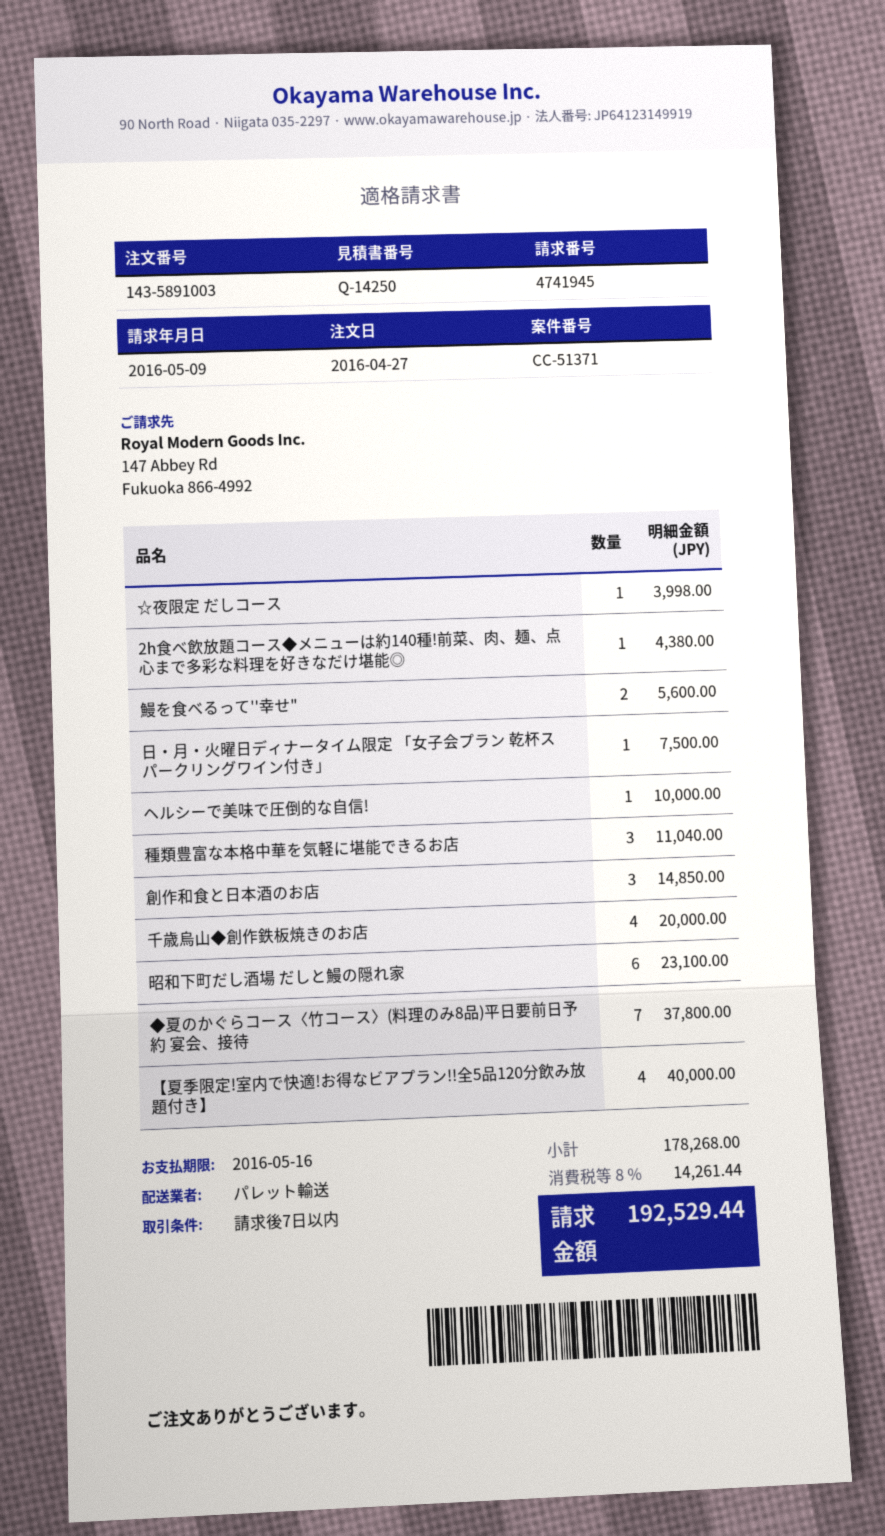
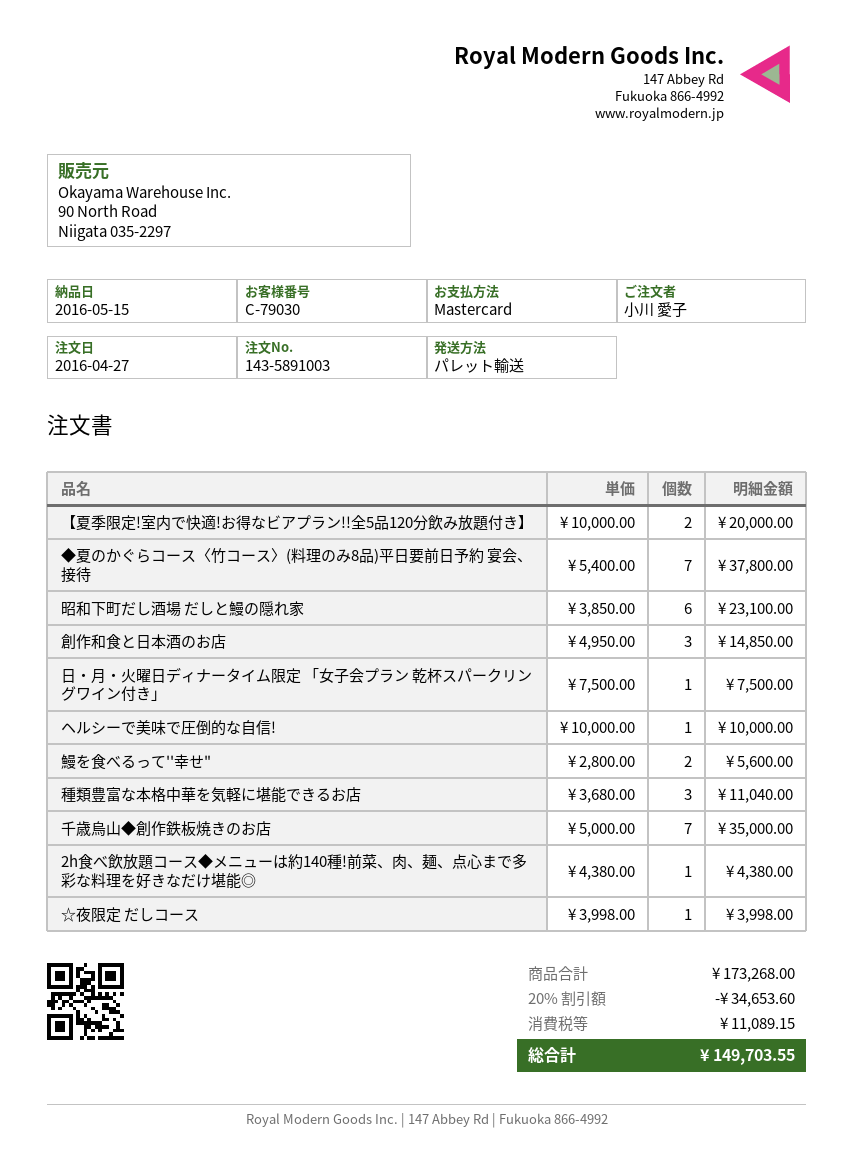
千歳烏山◆創作鉄板焼きのお店: 4 for 20000.00 -> 7 for 35000.00
【夏季限定!室内で快適!お得なビアプラン!!全5品120分飲み放題付き】: 4 for 40000.00 -> 2 for 20000.00
subtotal: 178268.00 -> 173268.00
discount: none -> 20% = 34653.60
tax: 14261.44 -> 11089.15
total: 192529.44 -> 149703.55

